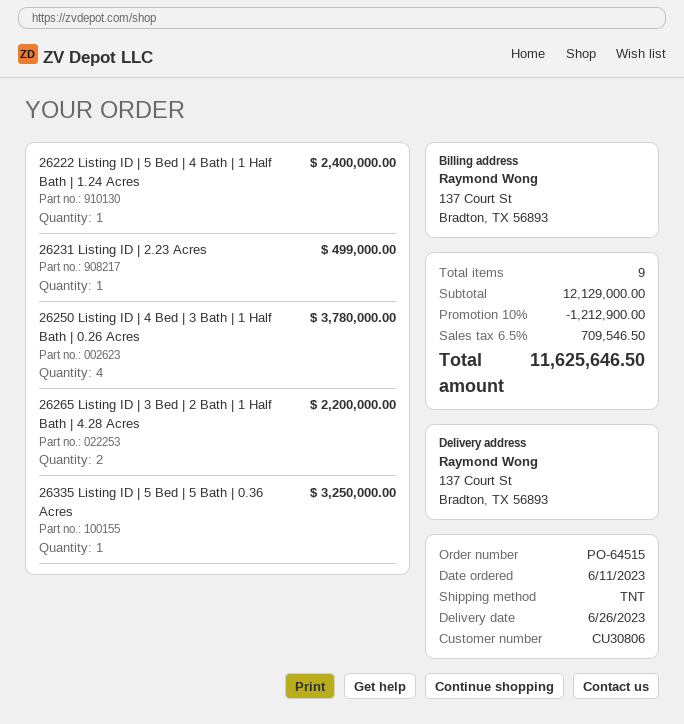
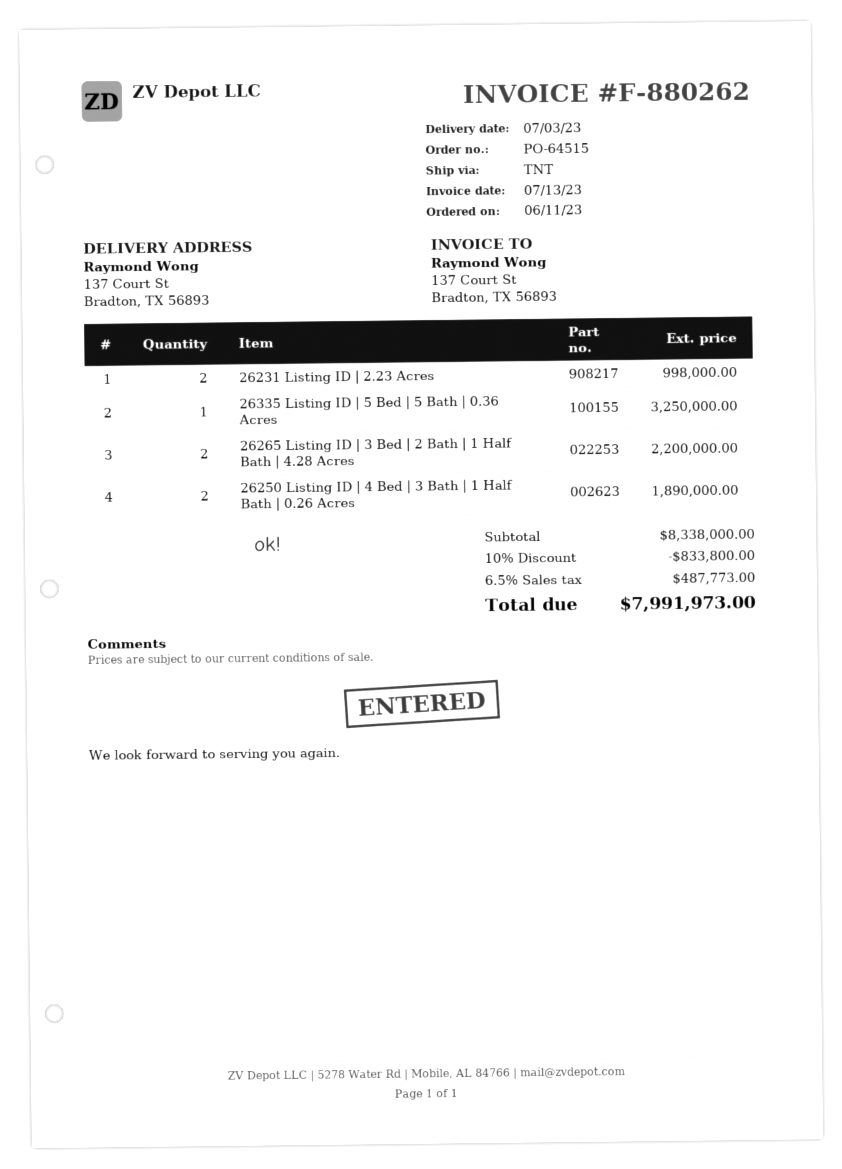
delivery date: 2023-06-26 -> 2023-07-03
26222 Listing ID | 5 Bed | 4 Bath | 1 Half Bath | 1.24 Acres: 1 for 2400000.00 -> none
26231 Listing ID | 2.23 Acres: 1 for 499000.00 -> 2 for 998000.00
26250 Listing ID | 4 Bed | 3 Bath | 1 Half Bath | 0.26 Acres: 4 for 3780000.00 -> 2 for 1890000.00
subtotal: 12129000.00 -> 8338000.00
discount: 10% = 1212900.00 -> 10% = 833800.00
tax: 6.5% = 709546.50 -> 6.5% = 487773.00
total: 11625646.50 -> 7991973.00

